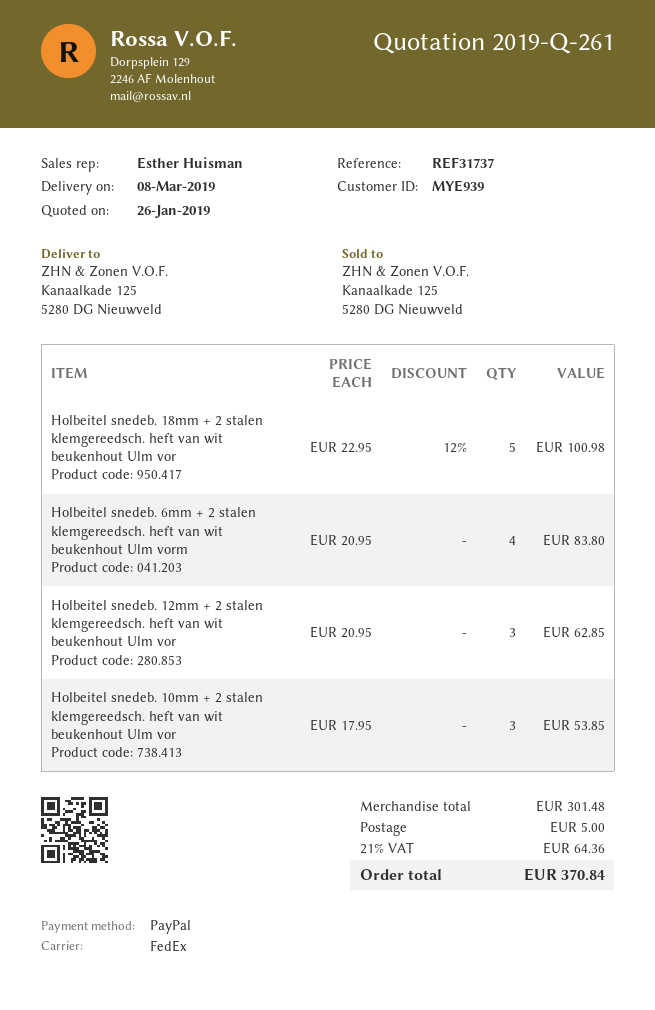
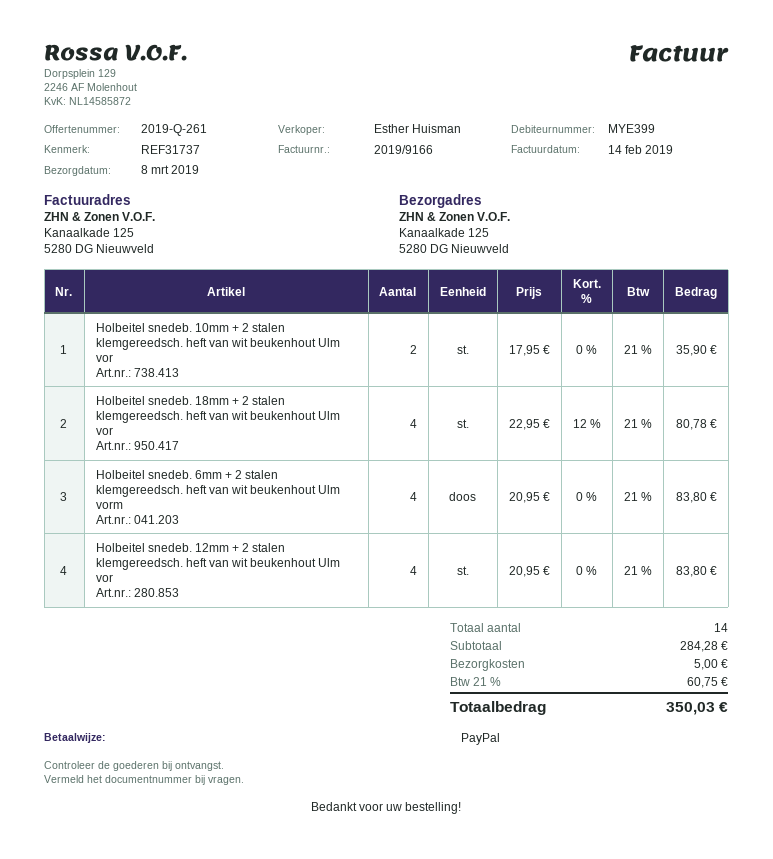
customer number: MYE939 -> MYE399
Holbeitel snedeb. 18mm + 2 stalen klemgereedsch. heft van wit beukenhout Ulm vor: 5 x 22.95 - 12% = 100.98 -> 4 x 22.95 - 12% = 80.78
Holbeitel snedeb. 12mm + 2 stalen klemgereedsch. heft van wit beukenhout Ulm vor: 3 x 20.95 = 62.85 -> 4 x 20.95 = 83.80
Holbeitel snedeb. 10mm + 2 stalen klemgereedsch. heft van wit beukenhout Ulm vor: 3 x 17.95 = 53.85 -> 2 x 17.95 = 35.90
subtotal: 301.48 -> 284.28
tax: 21% = 64.36 -> 21% = 60.75
total: 370.84 -> 350.03

